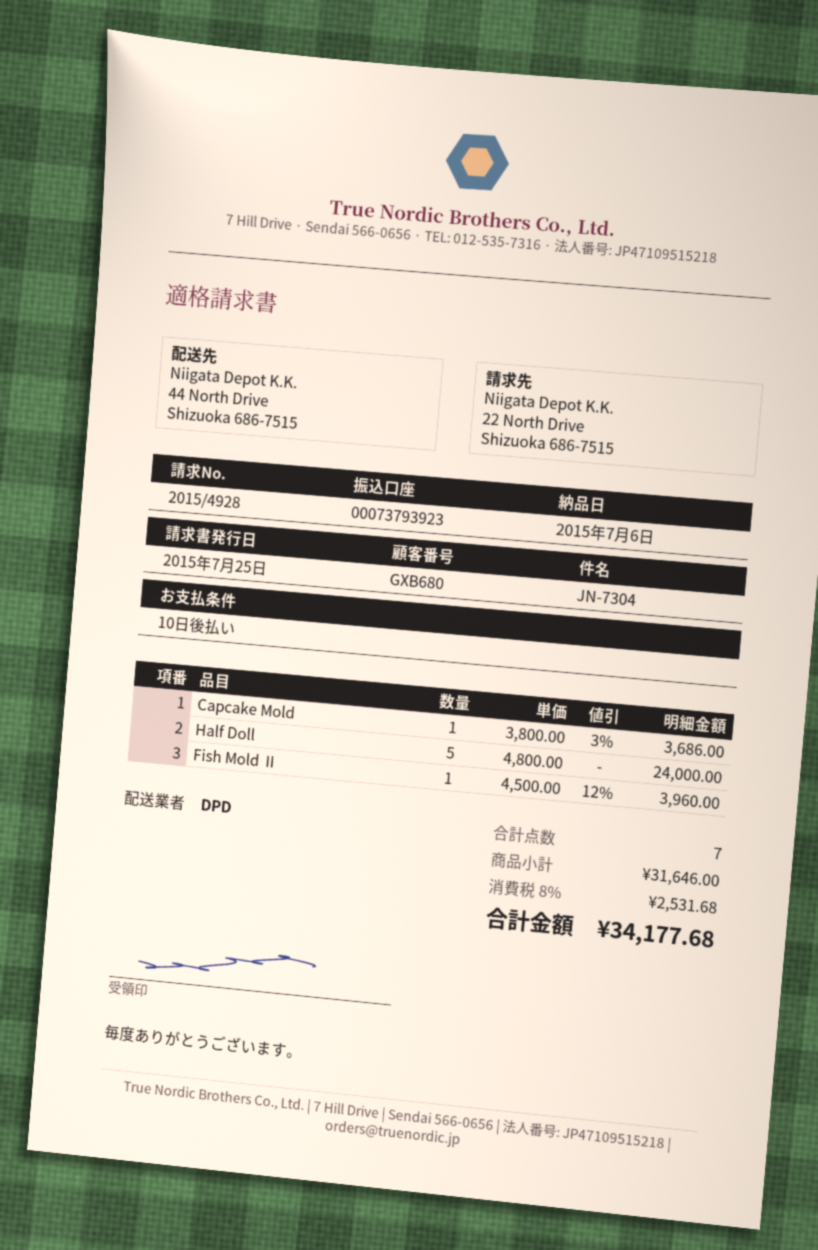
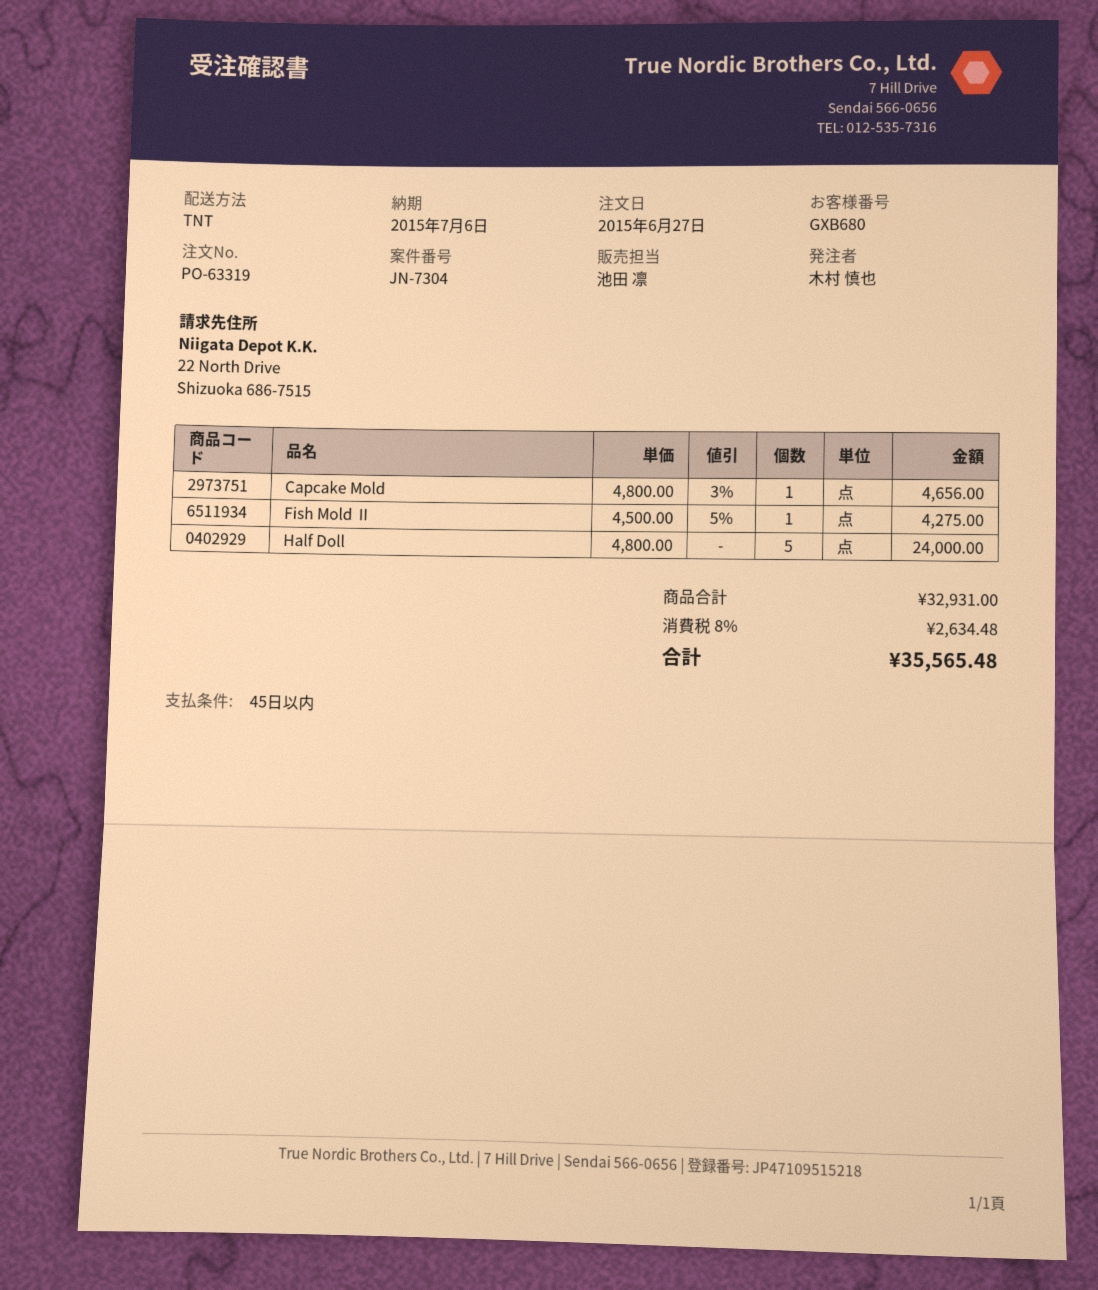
payment terms: 10 days -> 45 days
shipping method: DPD -> TNT
Capcake Mold: 1 x 3800.00 - 3% = 3686.00 -> 1 x 4800.00 - 3% = 4656.00
Fish Mold Ⅱ: 1 x 4500.00 - 12% = 3960.00 -> 1 x 4500.00 - 5% = 4275.00
subtotal: 31646.00 -> 32931.00
tax: 8% = 2531.68 -> 8% = 2634.48
total: 34177.68 -> 35565.48

